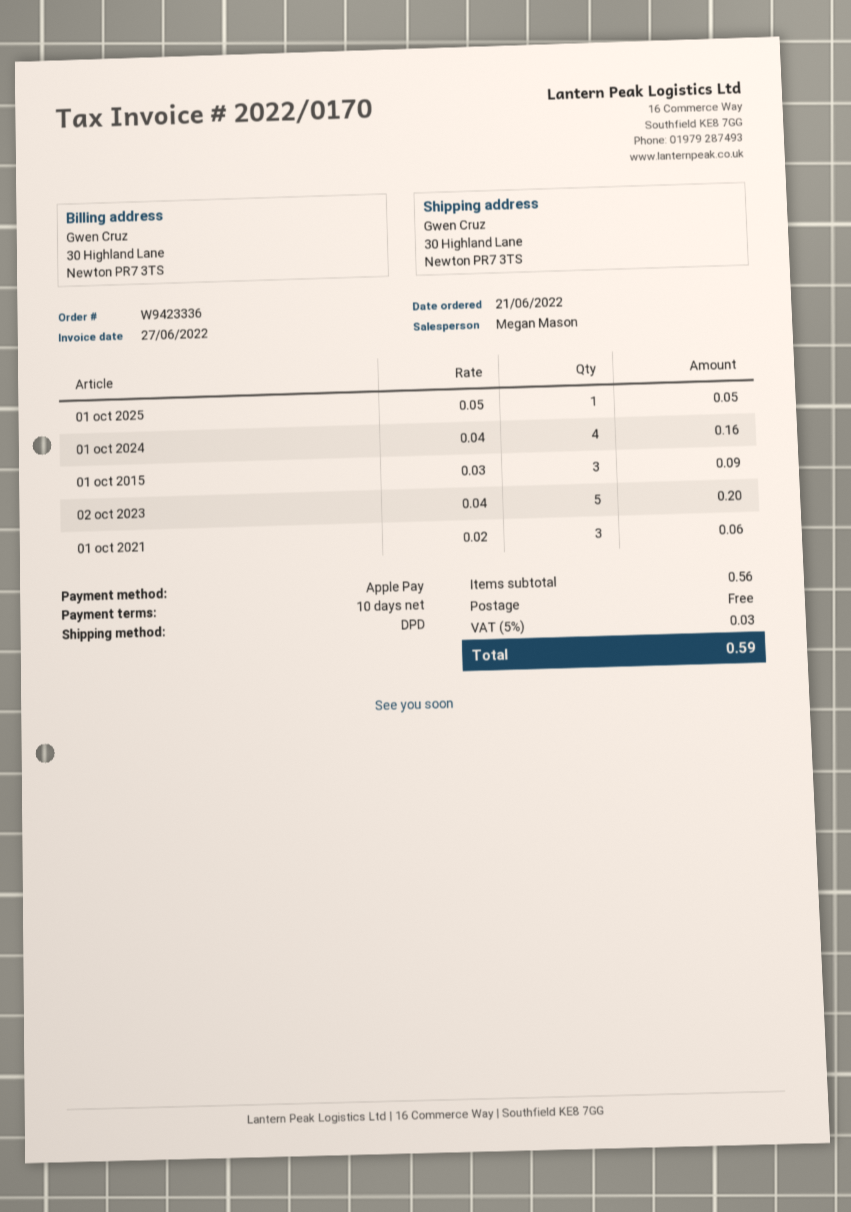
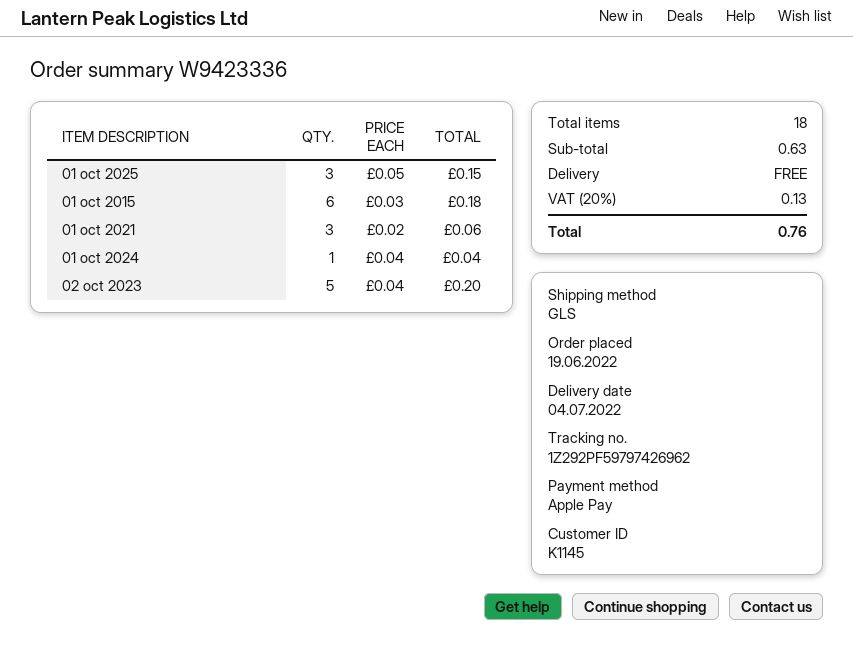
order date: 2022-06-21 -> 2022-06-19
shipping method: DPD -> GLS
01 oct 2025: 1 x 0.05 = 0.05 -> 3 x 0.05 = 0.15
01 oct 2024: 4 x 0.04 = 0.16 -> 1 x 0.04 = 0.04
01 oct 2015: 3 x 0.03 = 0.09 -> 6 x 0.03 = 0.18
subtotal: 0.56 -> 0.63
tax: 5% = 0.03 -> 20% = 0.13
total: 0.59 -> 0.76

